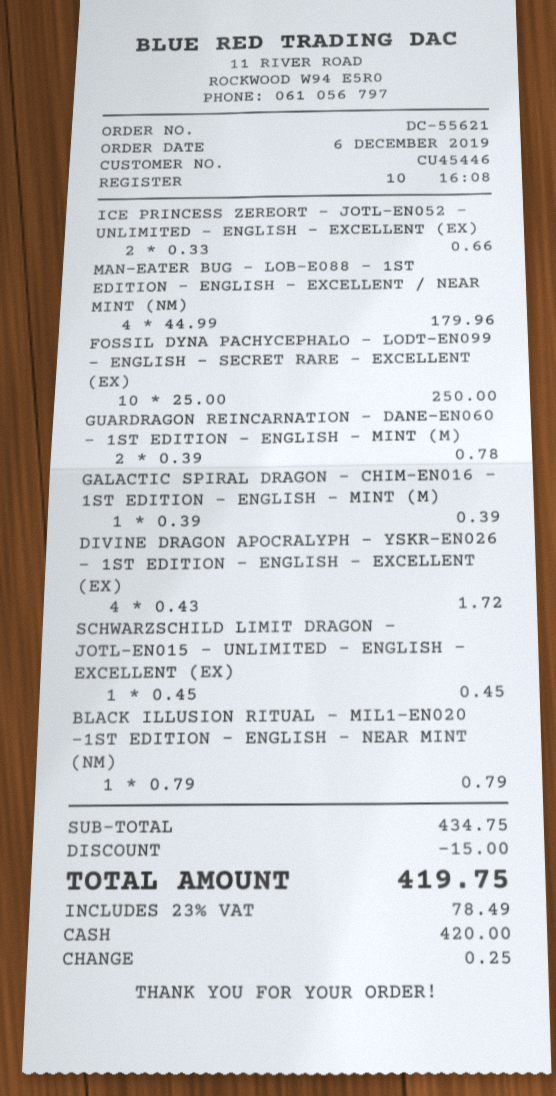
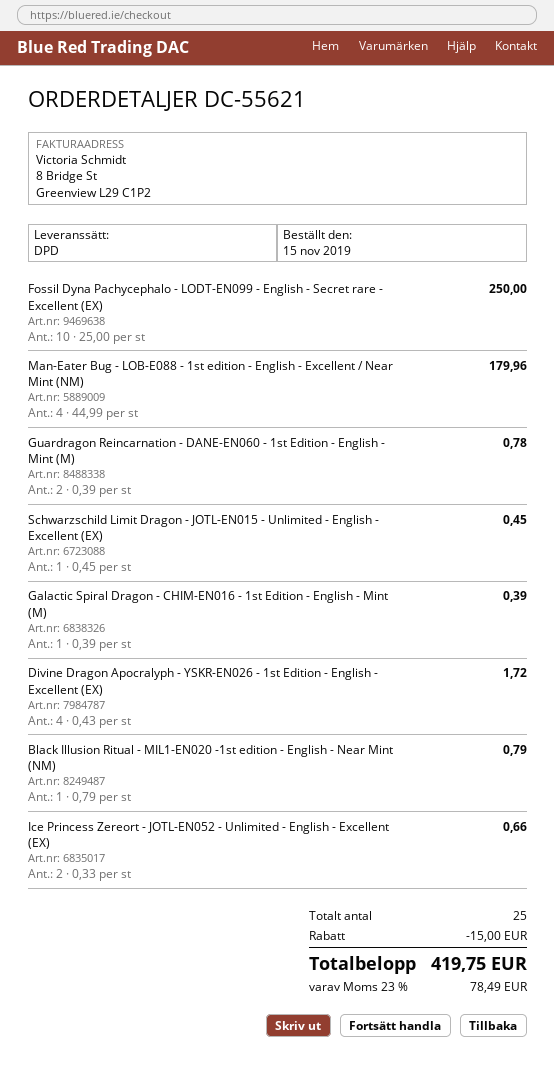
order date: 2019-12-06 -> 2019-11-15

